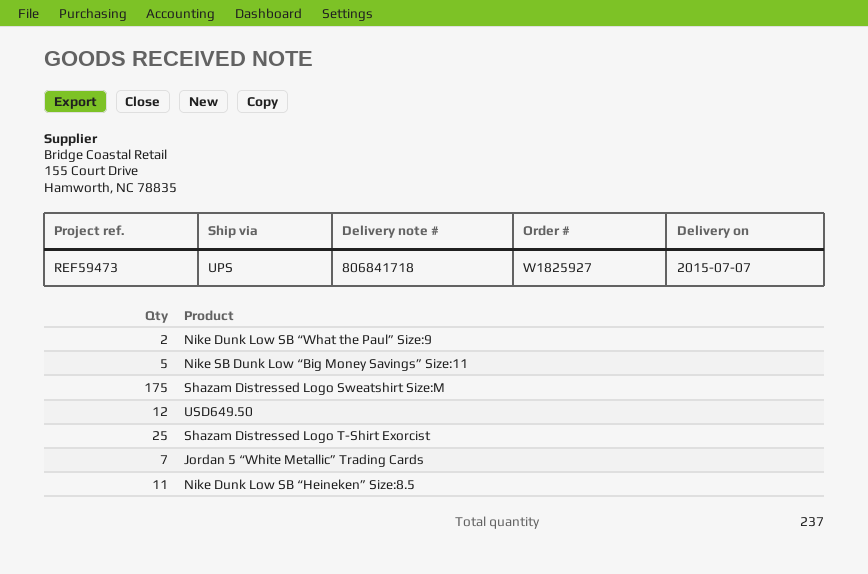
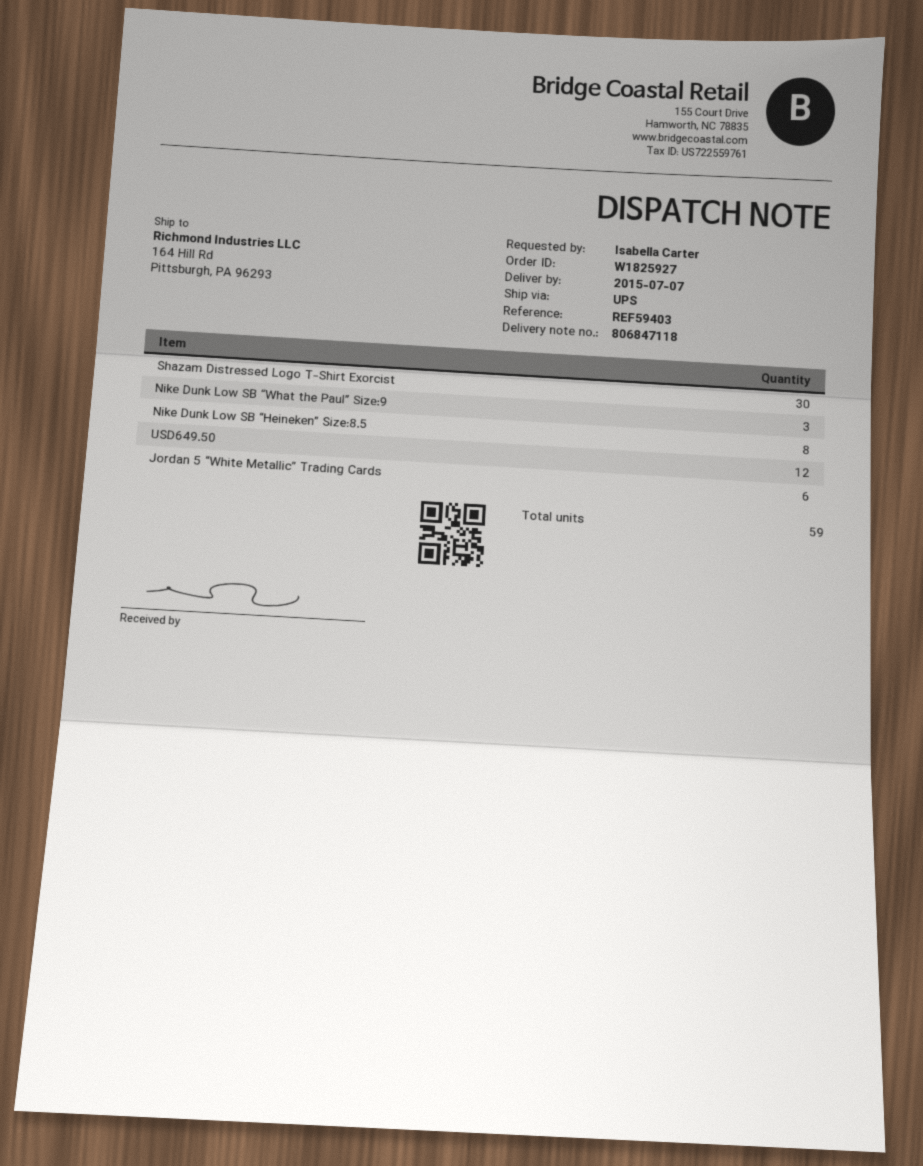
delivery note number: 806841718 -> 806847118
reference: REF59473 -> REF59403
Nike Dunk Low SB “What the Paul” Size:9: 2 -> 3
Nike SB Dunk Low “Big Money Savings” Size:11: 5 -> none
Shazam Distressed Logo Sweatshirt Size:M: 175 -> none
Shazam Distressed Logo T-Shirt Exorcist: 25 -> 30
Jordan 5 “White Metallic” Trading Cards: 7 -> 6
Nike Dunk Low SB “Heineken” Size:8.5: 11 -> 8
total quantity: 237 -> 59

